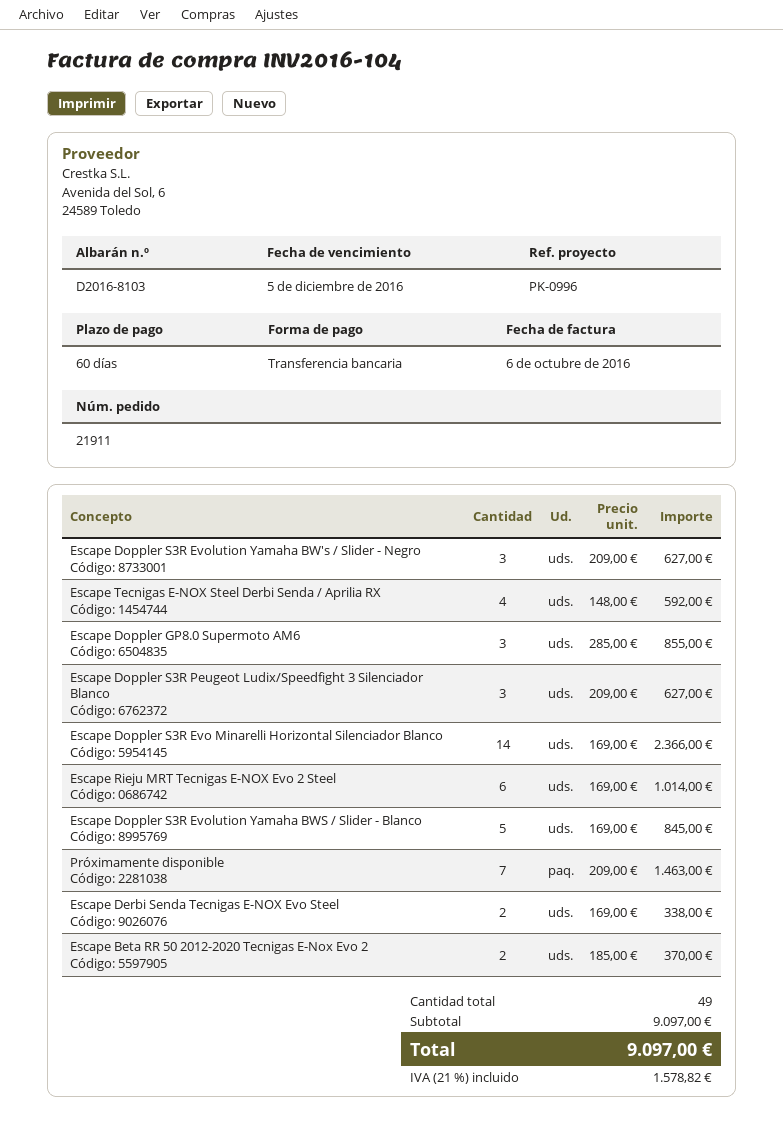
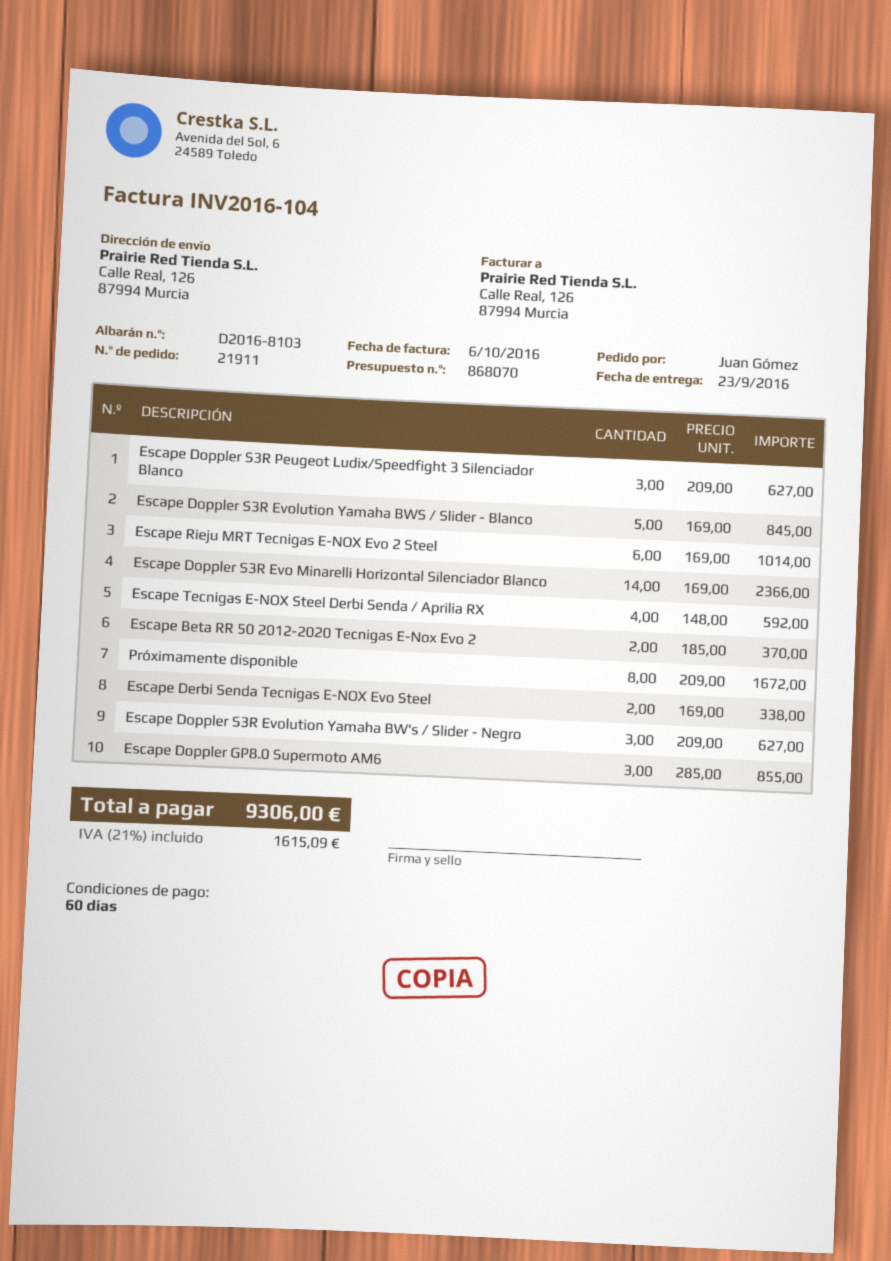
Próximamente disponible: 7 x 209.00 = 1463.00 -> 8 x 209.00 = 1672.00
tax: 21% = 1578.82 -> 21% = 1615.09
total: 9097.00 -> 9306.00

